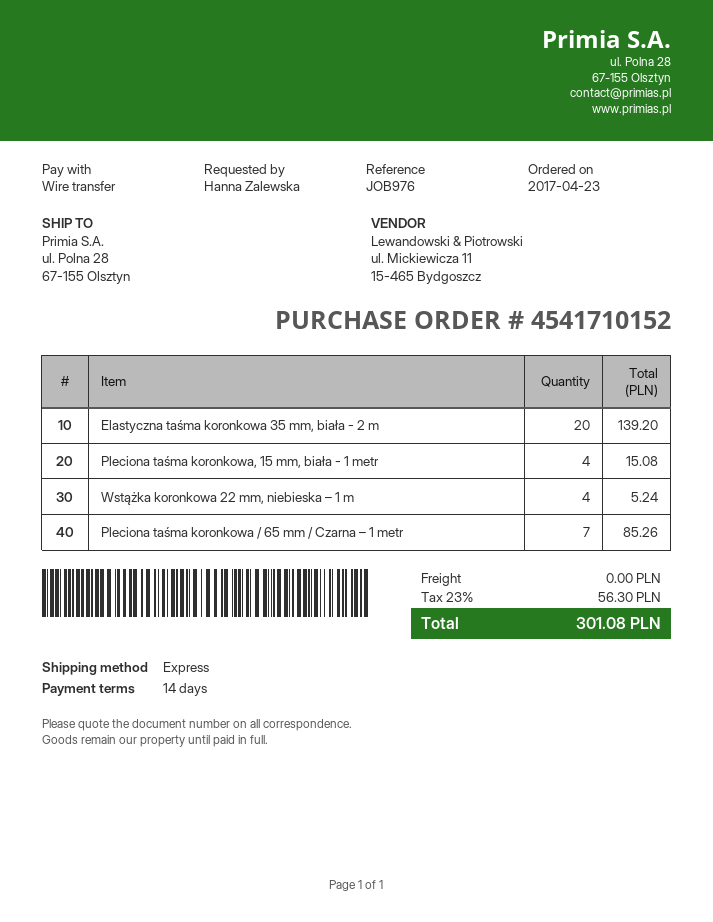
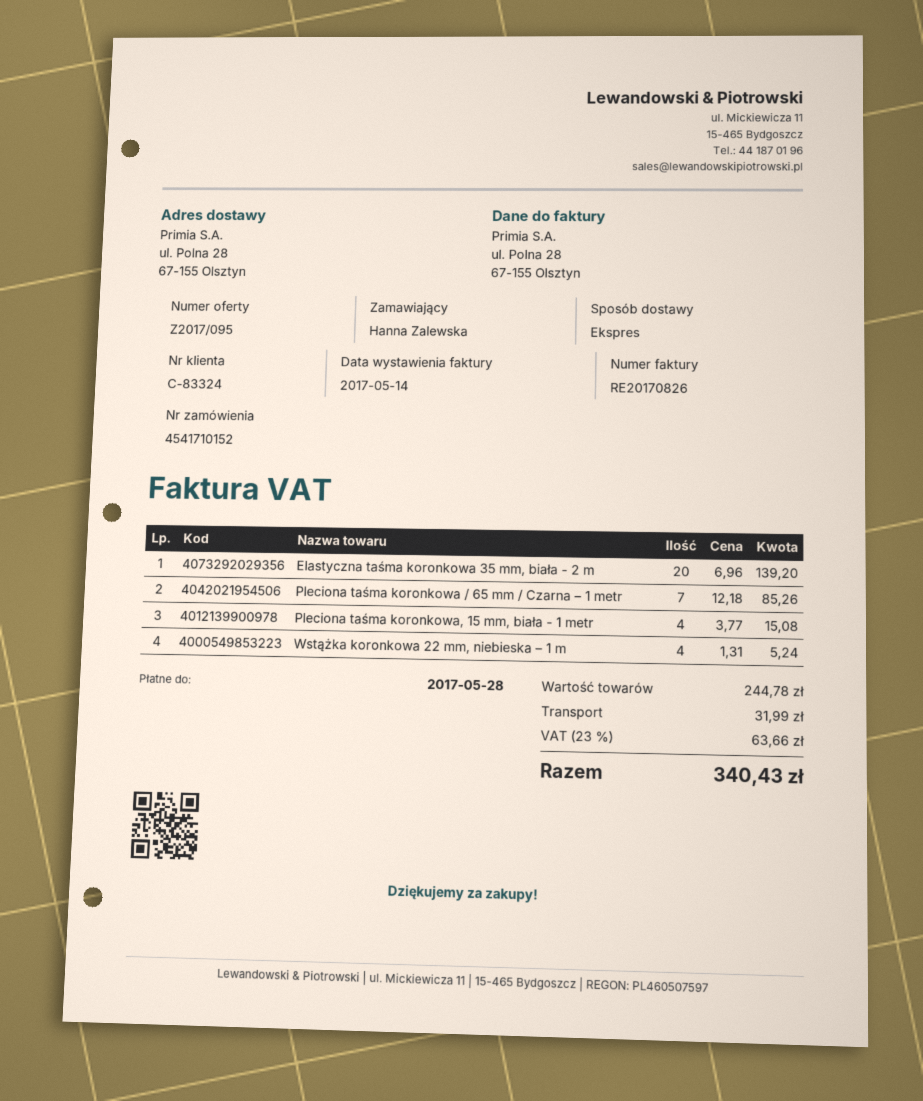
shipping: 0.00 -> 31.99
tax: 23% = 56.30 -> 23% = 63.66
total: 301.08 -> 340.43

